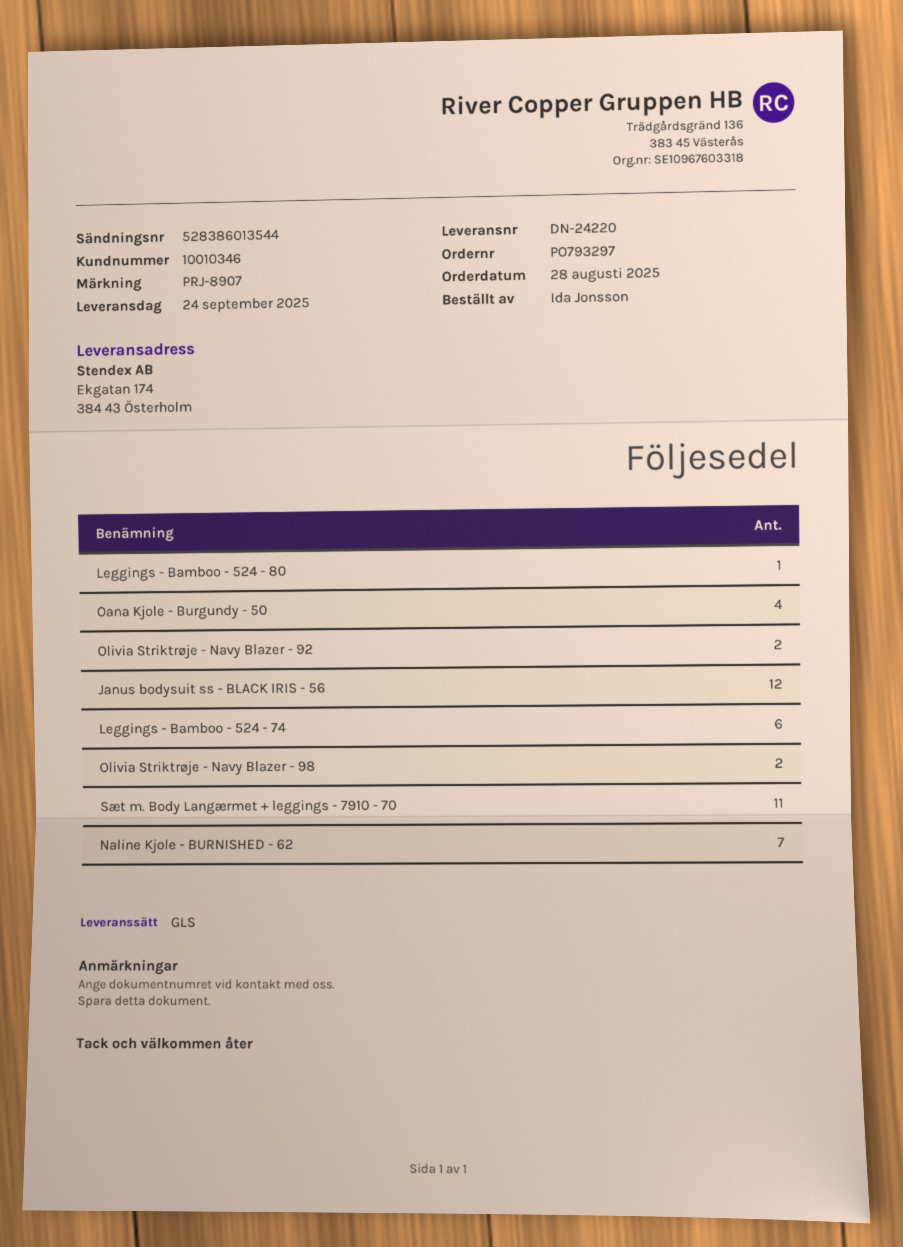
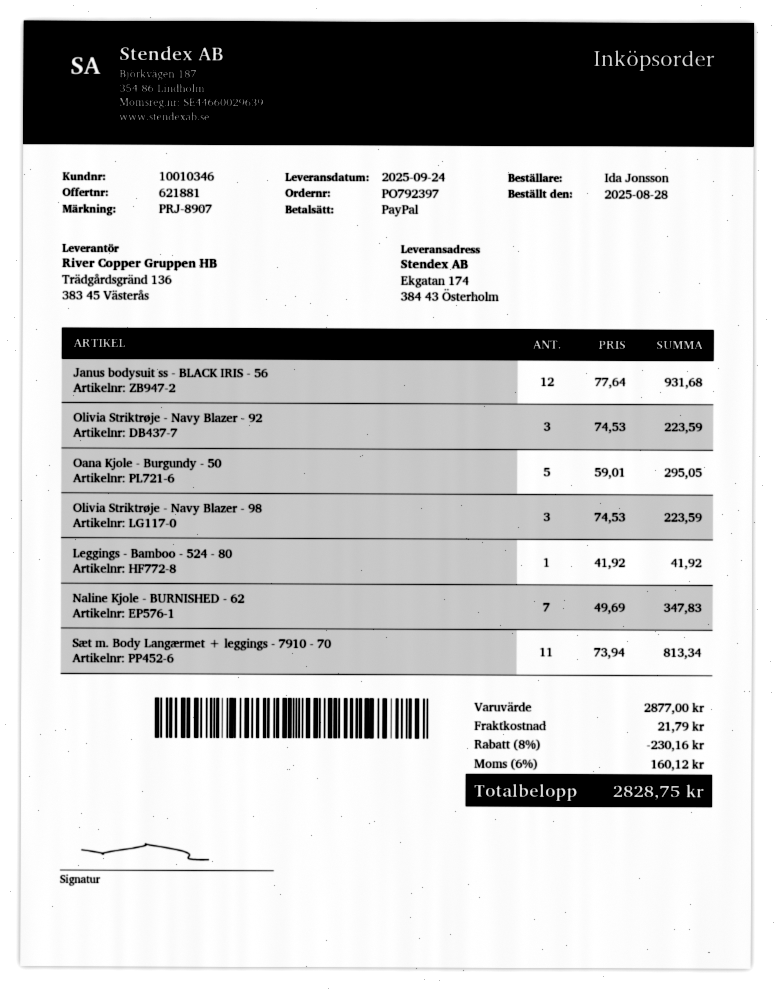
order number: PO793297 -> PO792397
Oana Kjole - Burgundy - 50: 4 -> 5
Olivia Striktrøje - Navy Blazer - 92: 2 -> 3
Leggings - Bamboo - 524 - 74: 6 -> none
Olivia Striktrøje - Navy Blazer - 98: 2 -> 3

